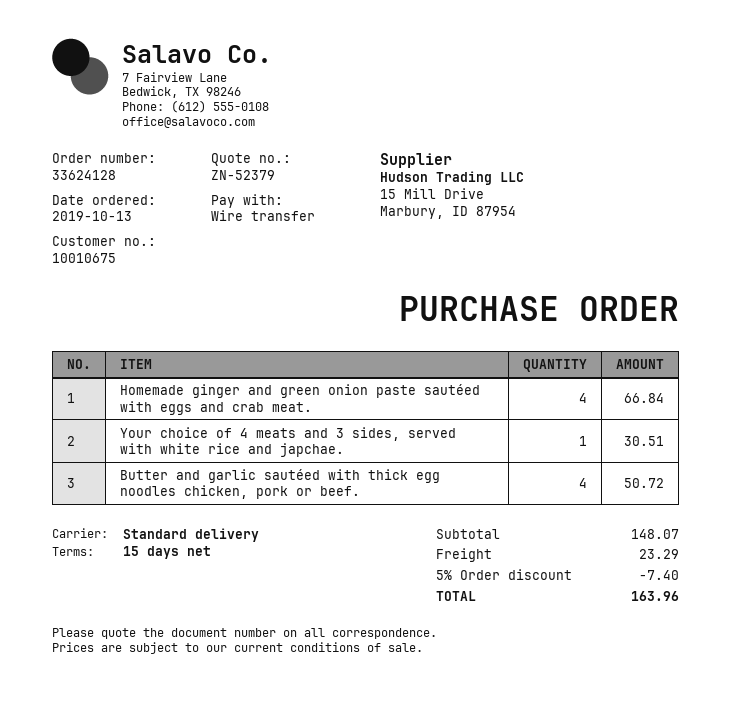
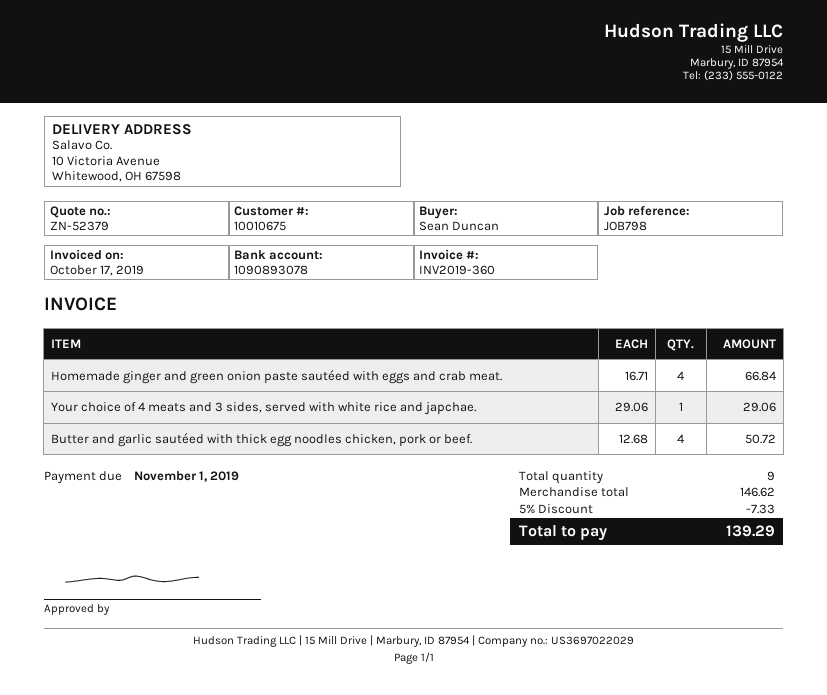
Your choice of 4 meats and 3 sides, served with white rice and japchae.: 1 for 30.51 -> 1 for 29.06
subtotal: 148.07 -> 146.62
discount: 5% = 7.40 -> 5% = 7.33
shipping: 23.29 -> none
total: 163.96 -> 139.29

